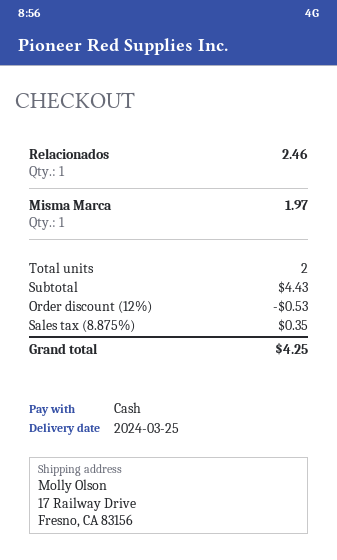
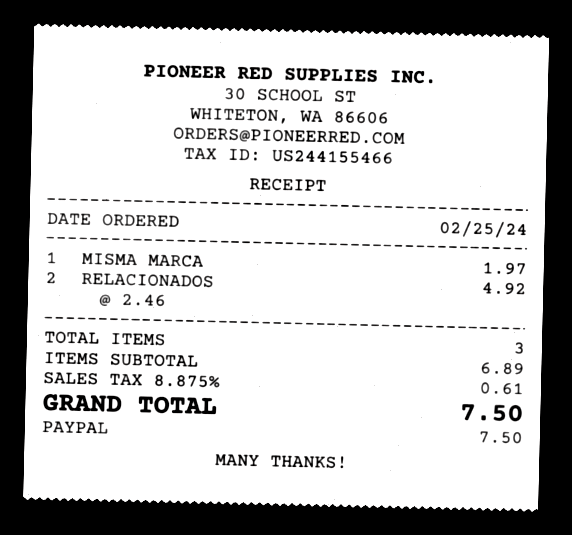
payment method: cash -> PayPal
Relacionados: 1 for 2.46 -> 2 for 4.92
total quantity: 2 -> 3
subtotal: 4.43 -> 6.89
discount: 12% = 0.53 -> none
tax: 8.875% = 0.35 -> 8.875% = 0.61
total: 4.25 -> 7.50

